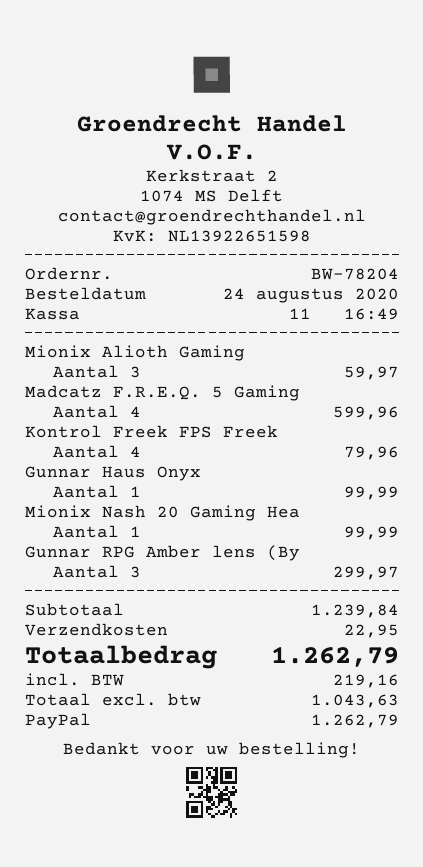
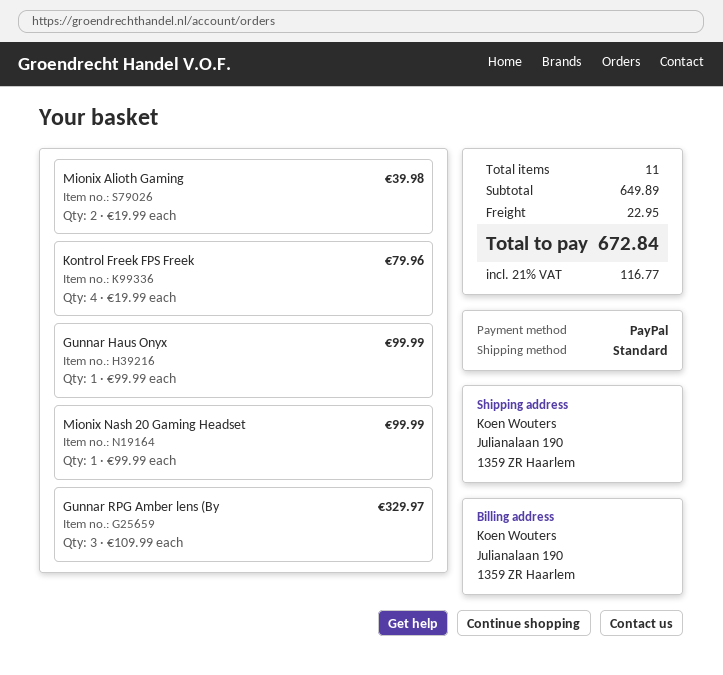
Mionix Alioth Gaming: 3 for 59.97 -> 2 for 39.98
Madcatz F.R.E.Q. 5 Gaming: 4 for 599.96 -> none
Gunnar RPG Amber lens (By: 3 for 299.97 -> 3 for 329.97
subtotal: 1239.84 -> 649.89
tax: 219.16 -> 116.77
total: 1262.79 -> 672.84

